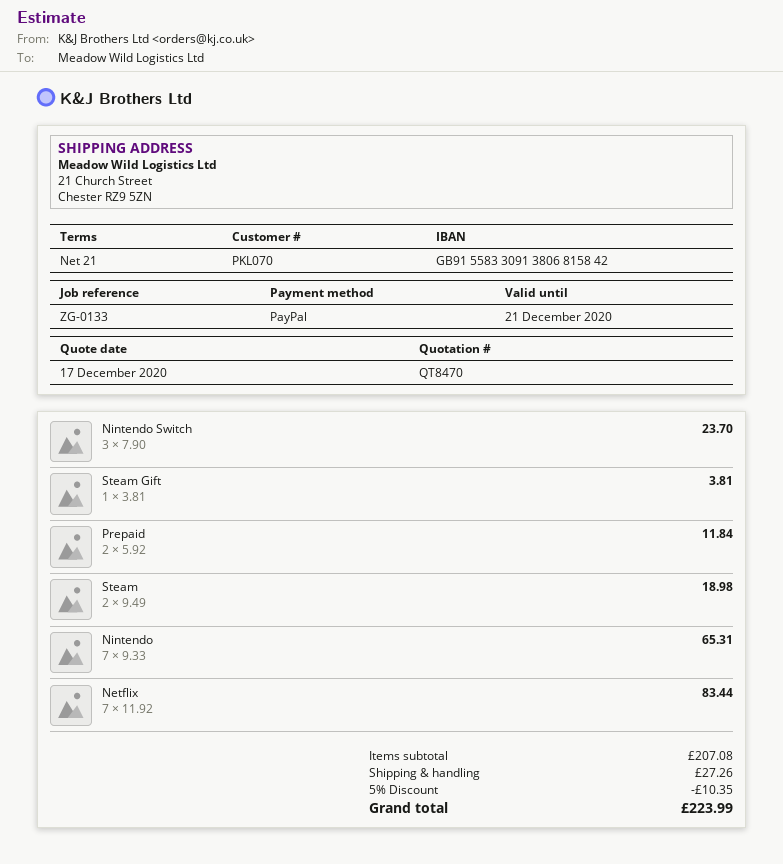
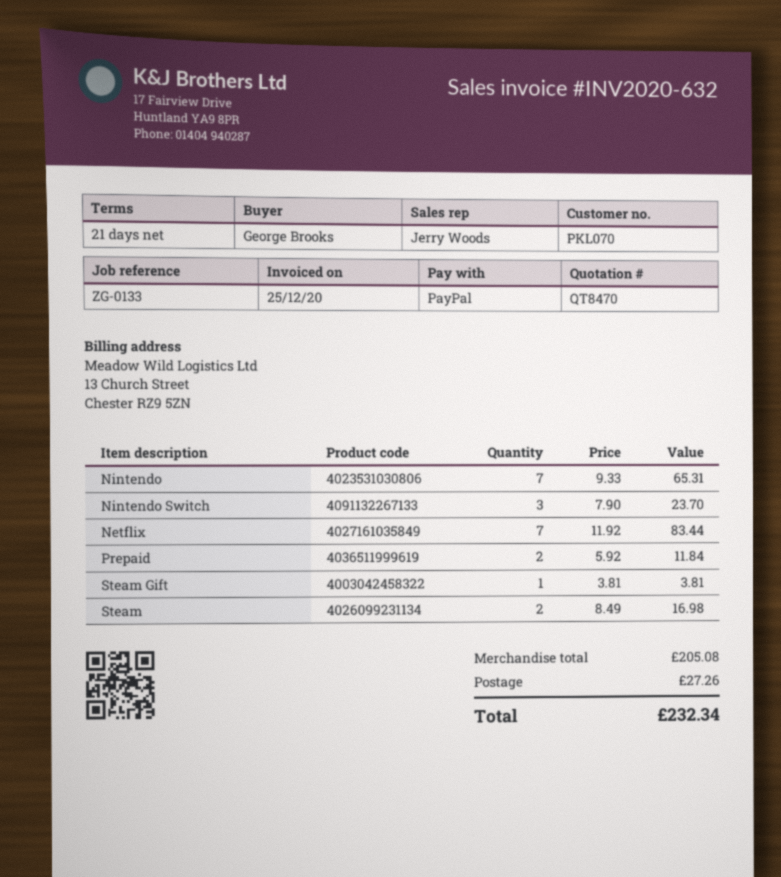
Steam: 2 x 9.49 = 18.98 -> 2 x 8.49 = 16.98
subtotal: 207.08 -> 205.08
discount: 5% = 10.35 -> none
total: 223.99 -> 232.34

